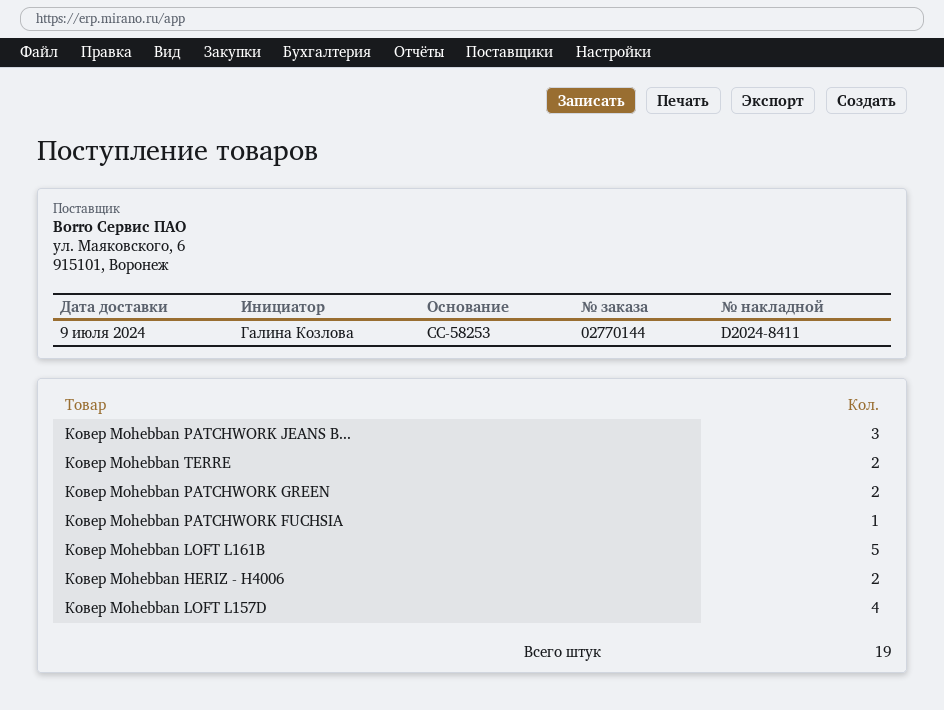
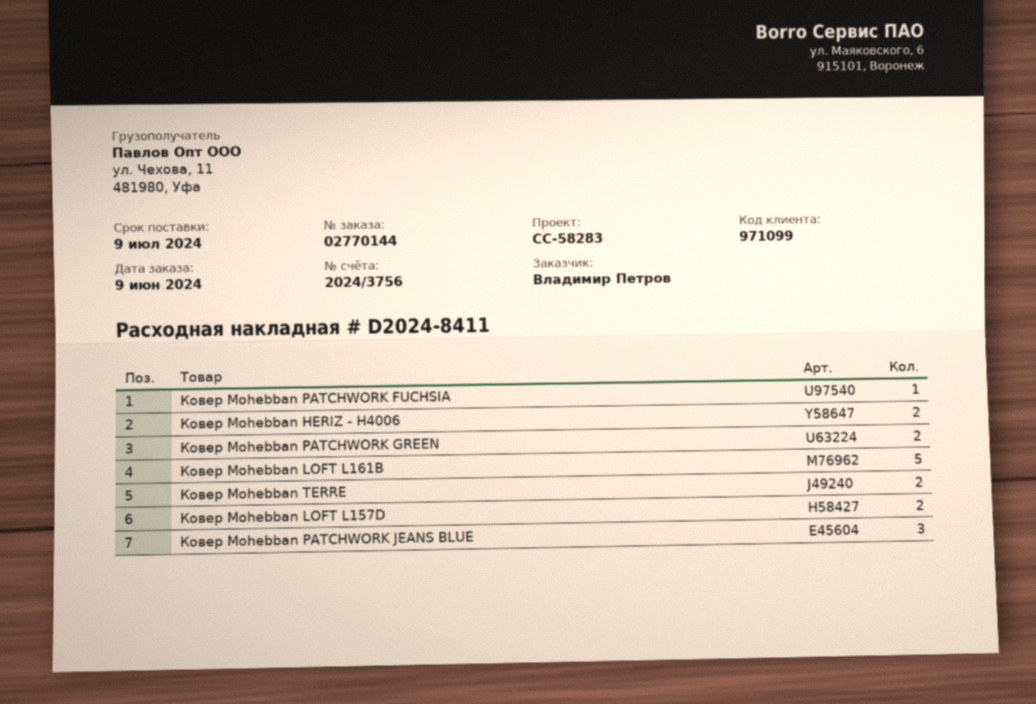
reference: CC-58253 -> CC-58283
ordered by: Галина Козлова -> Владимир Петров
Ковер Mohebban LOFT L157D: 4 -> 2

